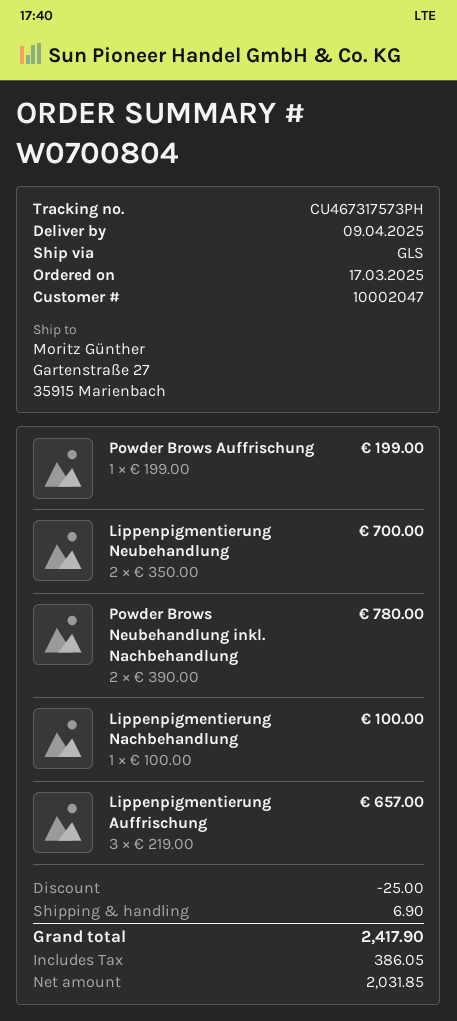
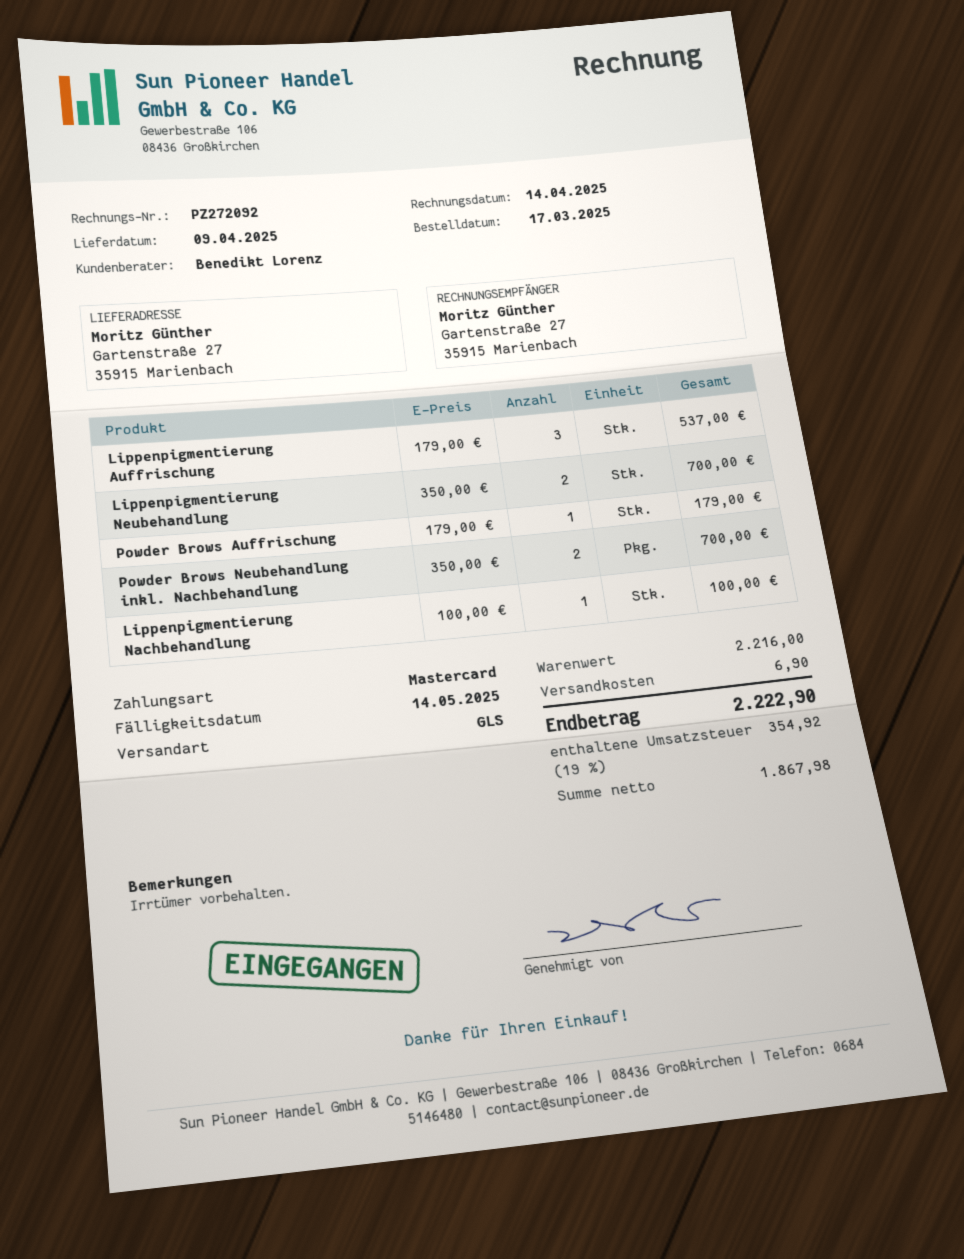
Powder Brows Auffrischung: 1 x 199.00 = 199.00 -> 1 x 179.00 = 179.00
Powder Brows Neubehandlung inkl. Nachbehandlung: 2 x 390.00 = 780.00 -> 2 x 350.00 = 700.00
Lippenpigmentierung Auffrischung: 3 x 219.00 = 657.00 -> 3 x 179.00 = 537.00
discount: 25.00 -> none
net: 2031.85 -> 1867.98
tax: 386.05 -> 354.92
total: 2417.90 -> 2222.90

